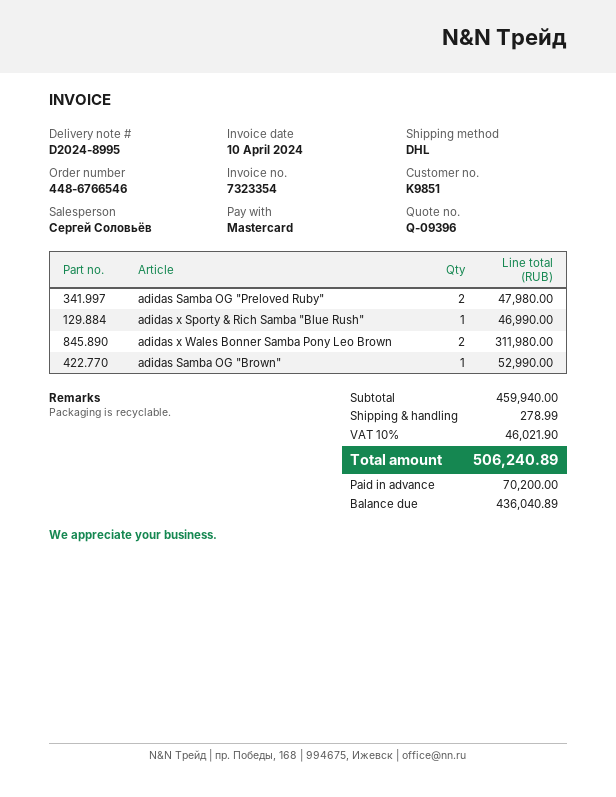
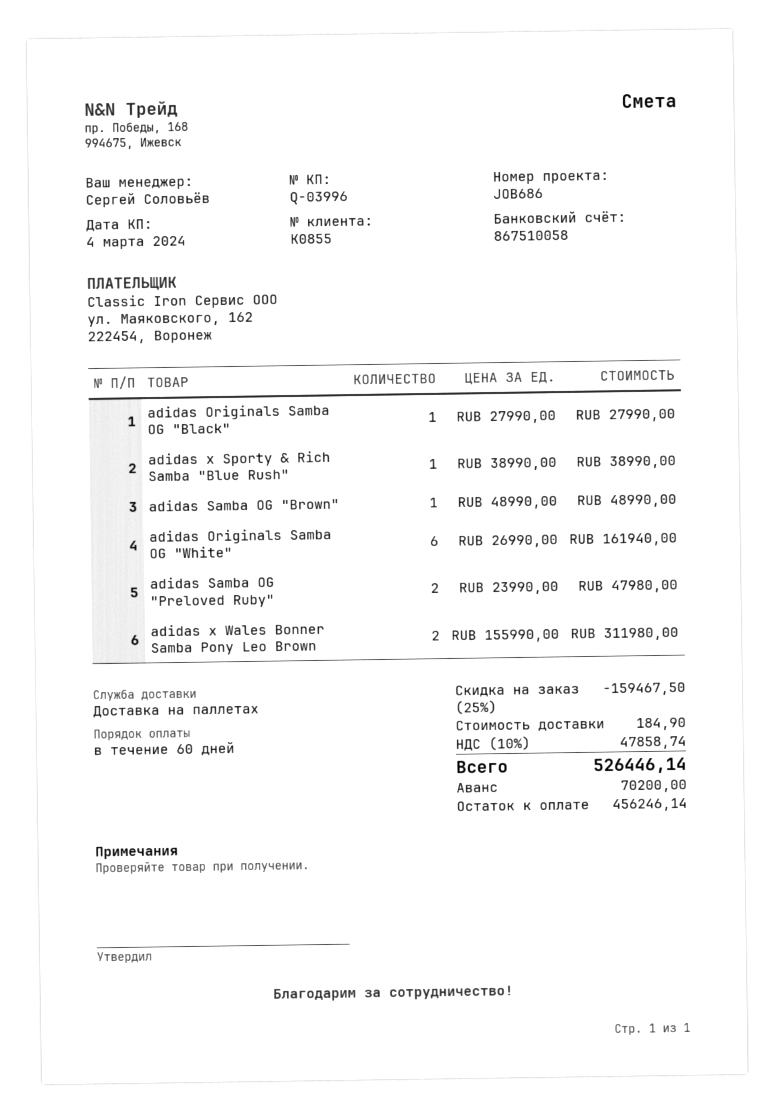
quote number: Q-09396 -> Q-03996
customer number: K9851 -> K0855
shipping method: DHL -> pallet freight
adidas x Sporty & Rich Samba "Blue Rush": 1 for 46990.00 -> 1 for 38990.00
adidas Samba OG "Brown": 1 for 52990.00 -> 1 for 48990.00
adidas Originals Samba OG "Black": none -> 1 for 27990.00
adidas Originals Samba OG "White": none -> 6 for 161940.00
discount: none -> 25% = 159467.50
shipping: 278.99 -> 184.90
tax: 10% = 46021.90 -> 10% = 47858.74
total: 506240.89 -> 526446.14
balance: 436040.89 -> 456246.14

